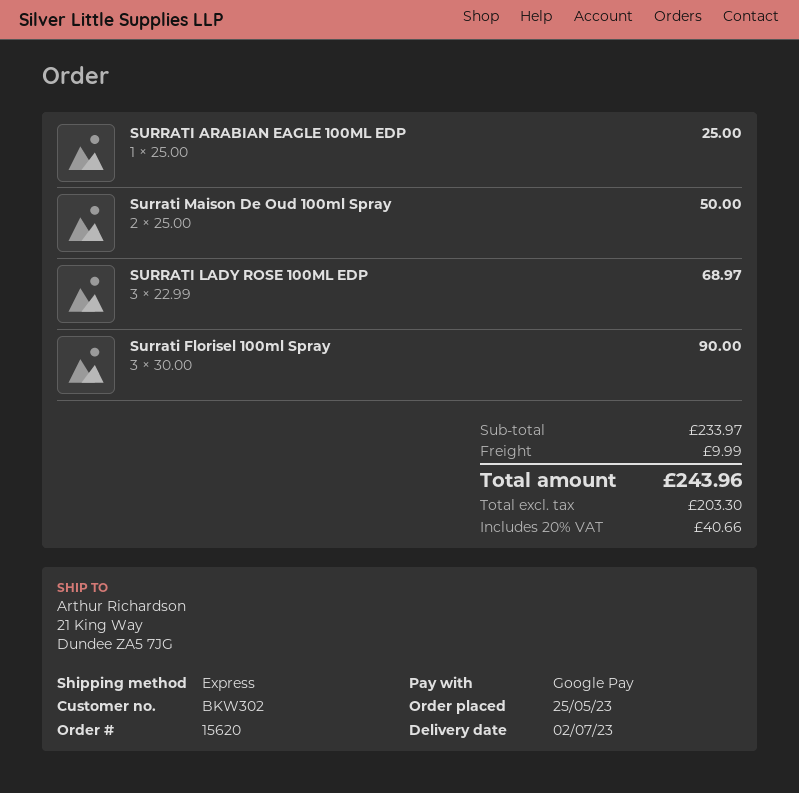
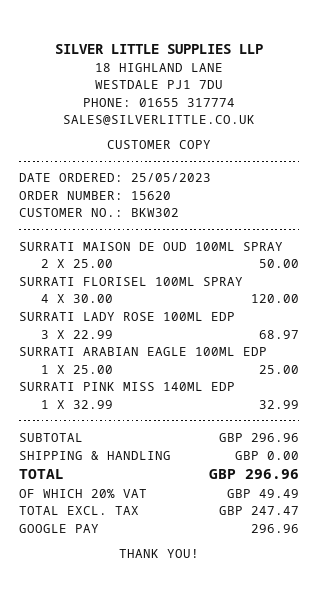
Surrati Florisel 100ml Spray: 3 x 30.00 = 90.00 -> 4 x 30.00 = 120.00
SURRATI PINK MISS 140ML EDP: none -> 1 x 32.99 = 32.99
subtotal: 233.97 -> 296.96
shipping: 9.99 -> 0.00
net: 203.30 -> 247.47
tax: 20% = 40.66 -> 20% = 49.49
total: 243.96 -> 296.96

